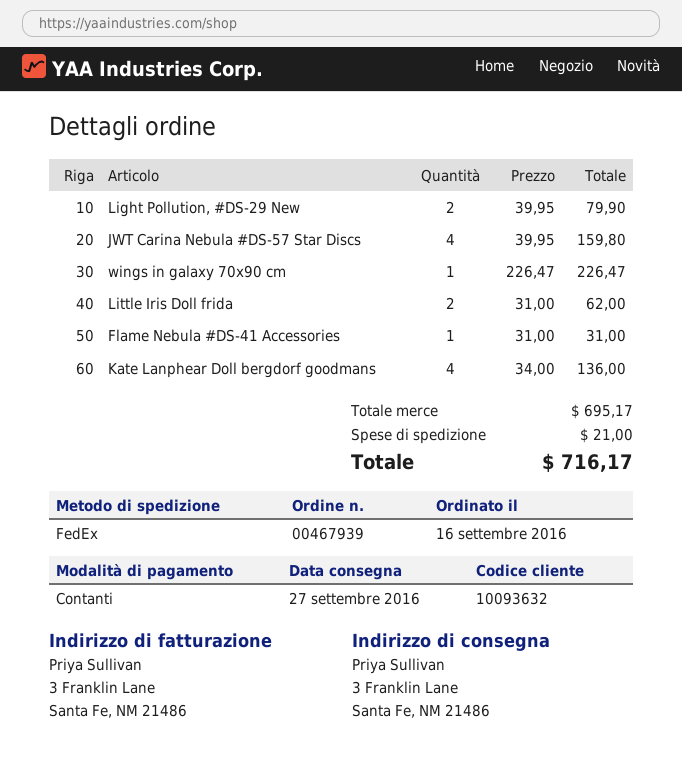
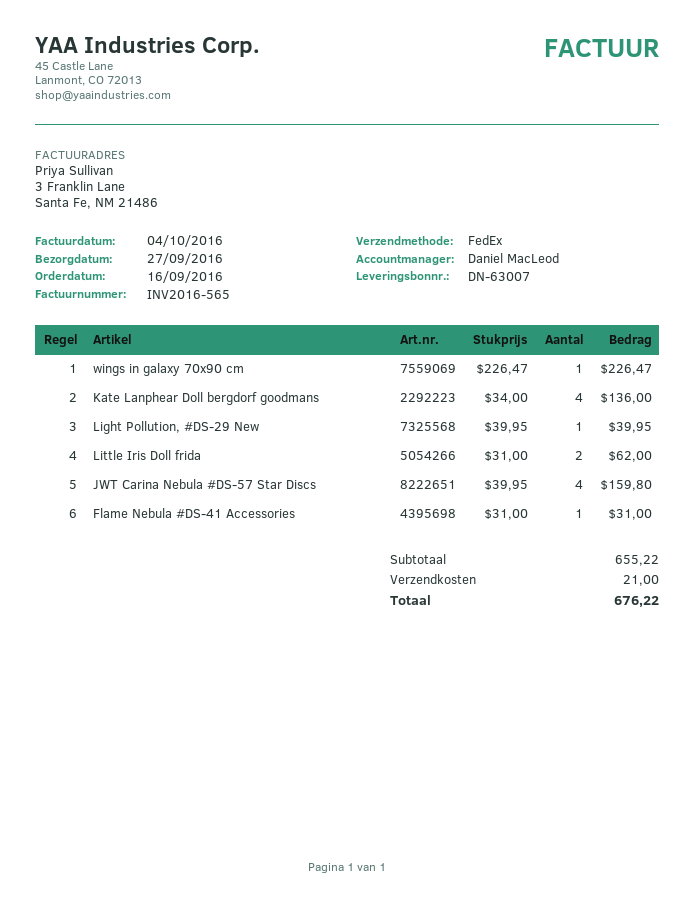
Light Pollution, #DS-29 New: 2 x 39.95 = 79.90 -> 1 x 39.95 = 39.95
subtotal: 695.17 -> 655.22
total: 716.17 -> 676.22

